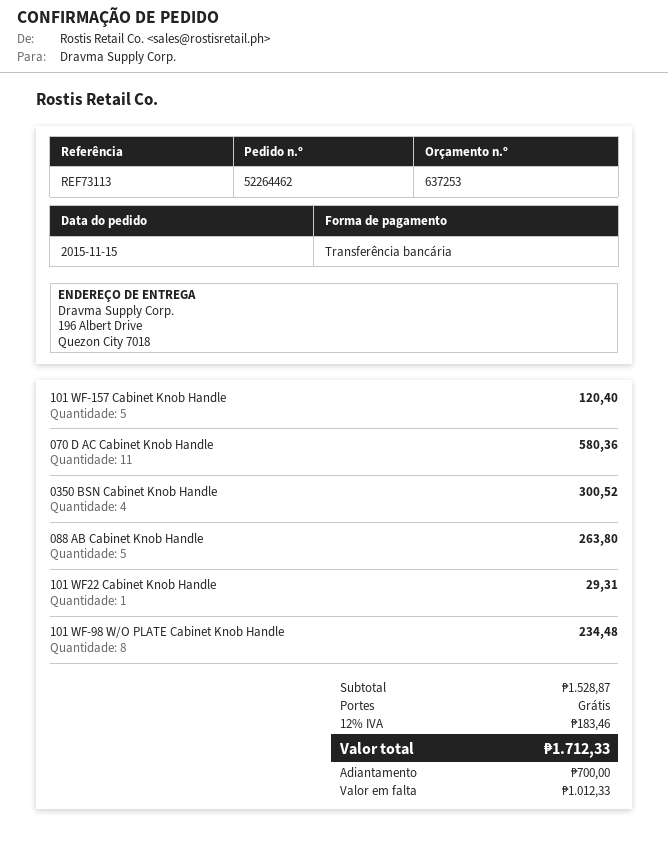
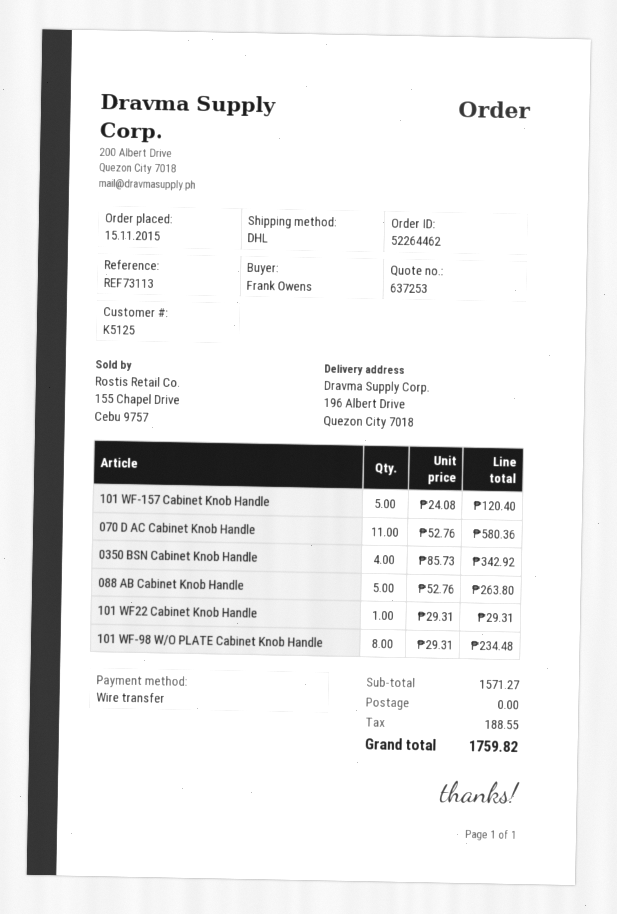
0350 BSN Cabinet Knob Handle: 4 for 300.52 -> 4 for 342.92
subtotal: 1528.87 -> 1571.27
tax: 183.46 -> 188.55
total: 1712.33 -> 1759.82

